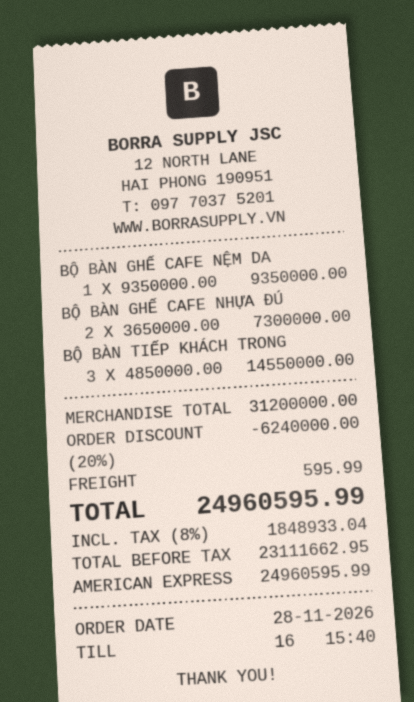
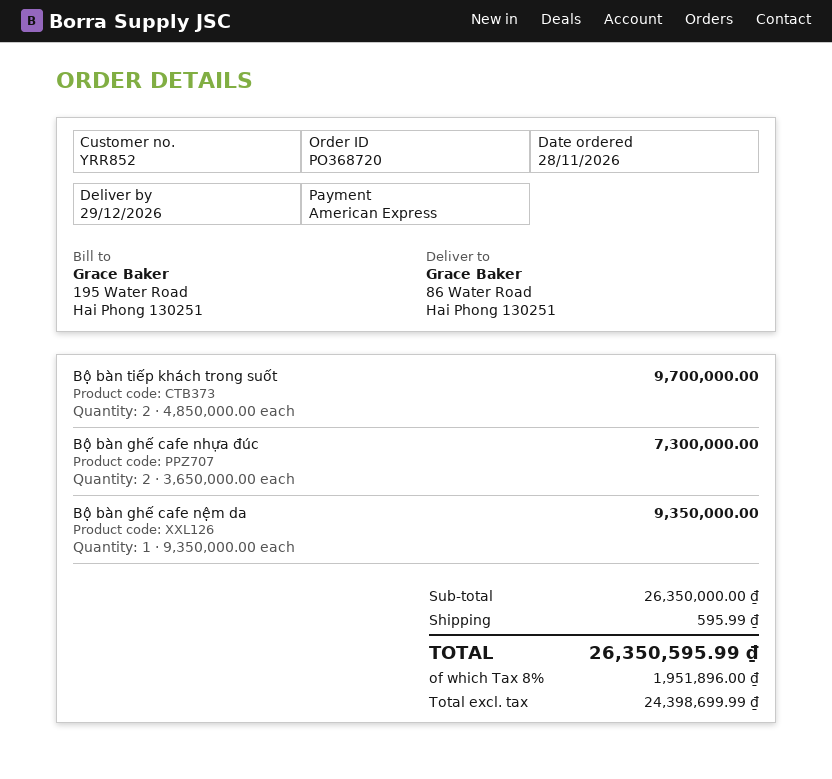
BỘ BÀN TIẾP KHÁCH TRONG: 3 x 4850000.00 = 14550000.00 -> 2 x 4850000.00 = 9700000.00
subtotal: 31200000.00 -> 26350000.00
discount: 20% = 6240000.00 -> none
net: 23111662.95 -> 24398699.99
tax: 8% = 1848933.04 -> 8% = 1951896.00
total: 24960595.99 -> 26350595.99

